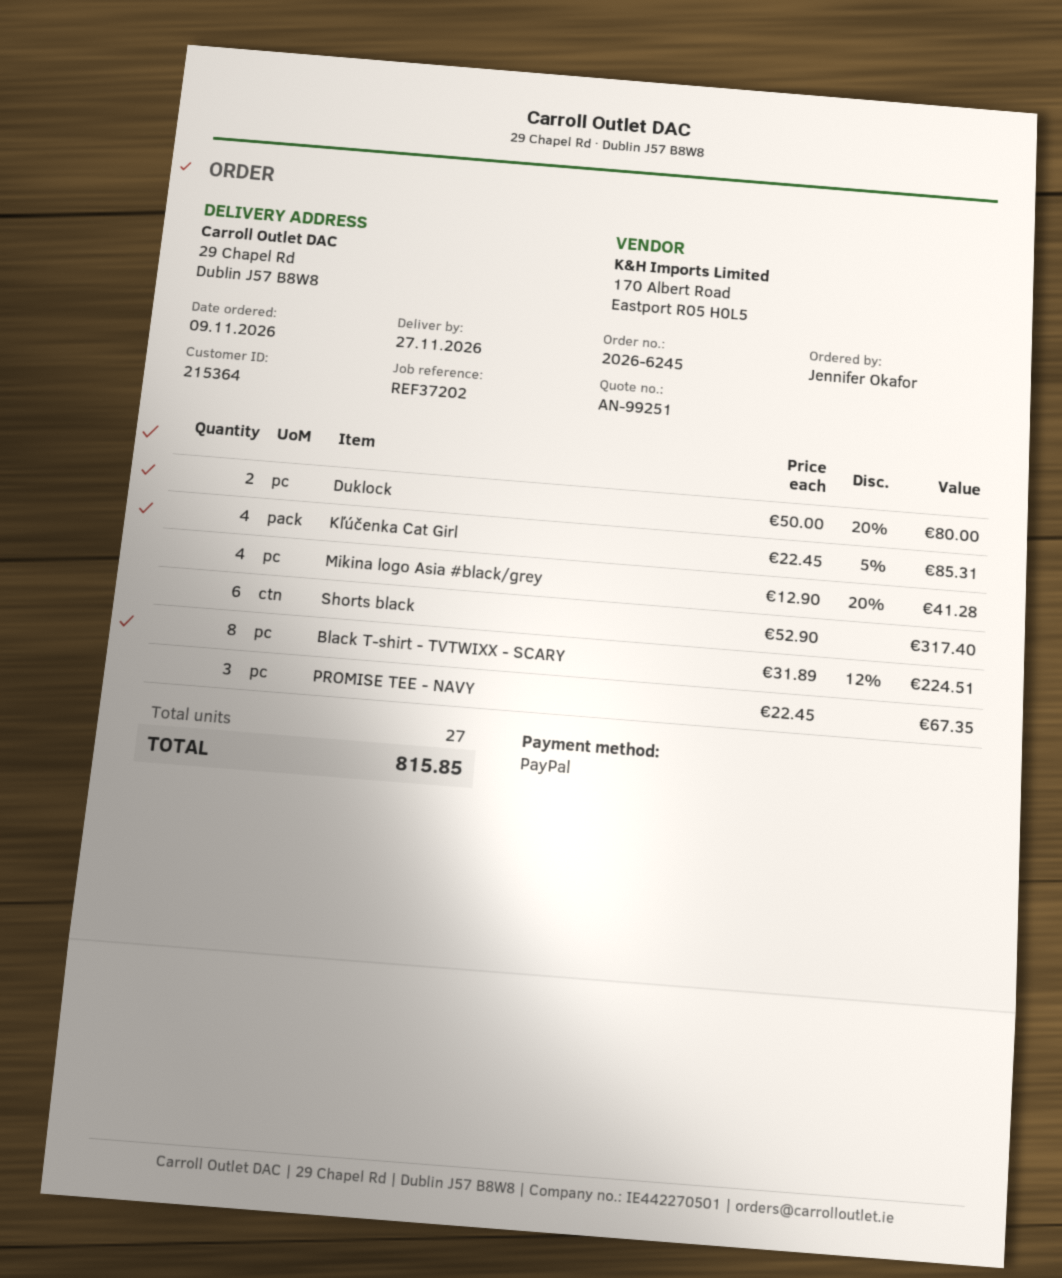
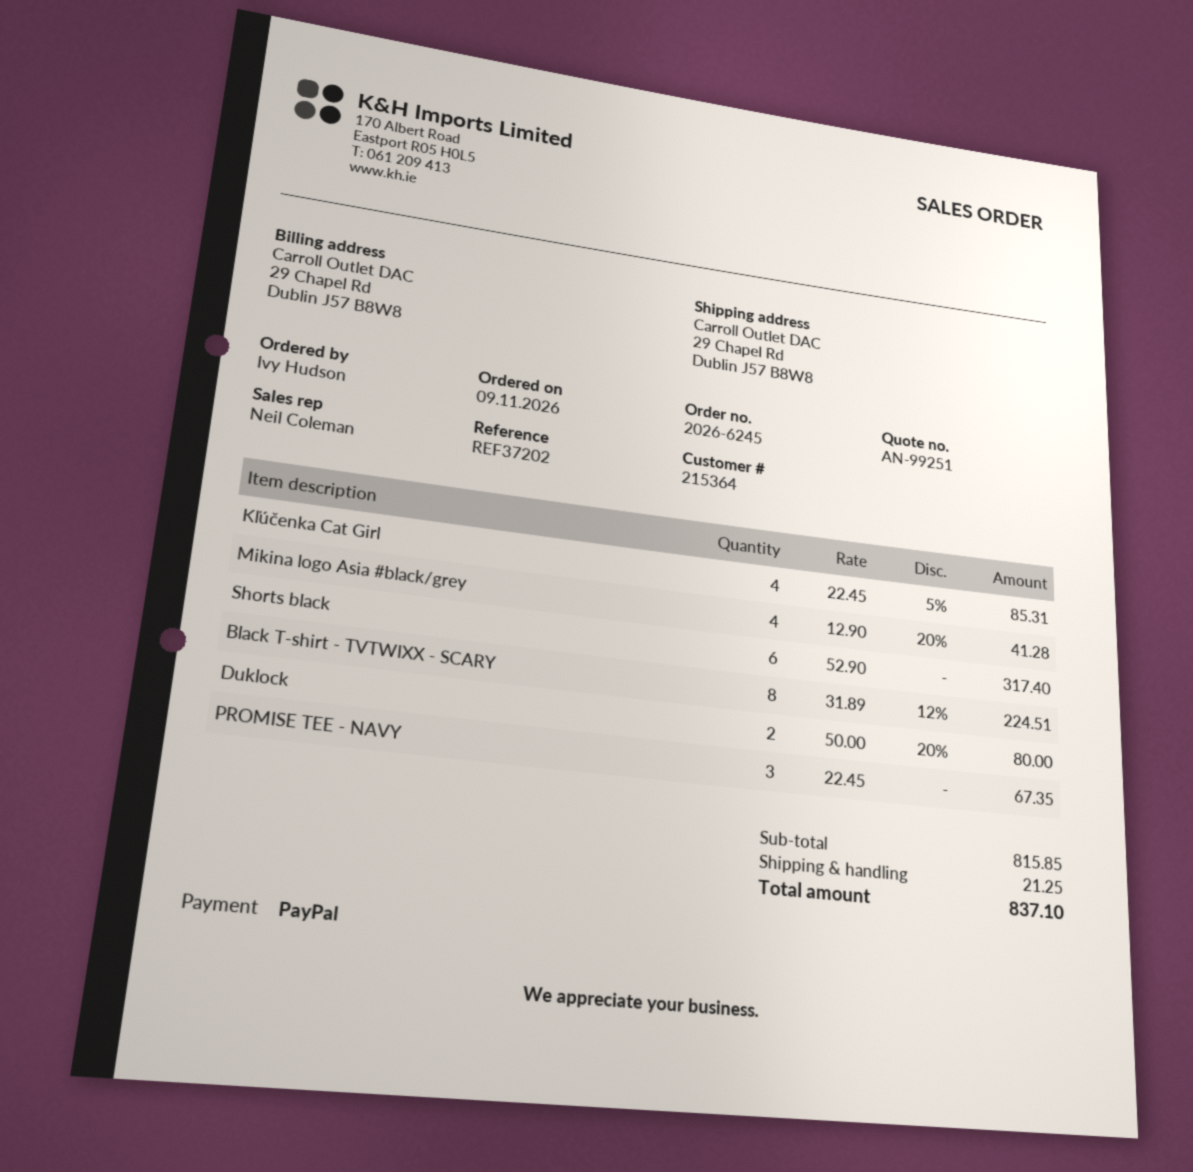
ordered by: Jennifer Okafor -> Ivy Hudson
shipping: none -> 21.25
total: 815.85 -> 837.10

